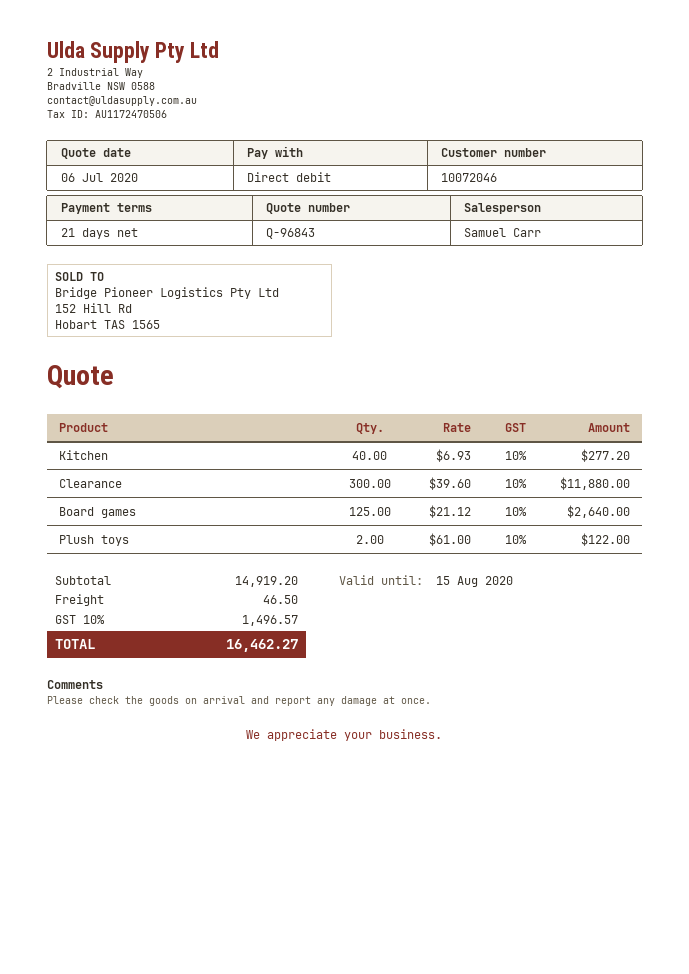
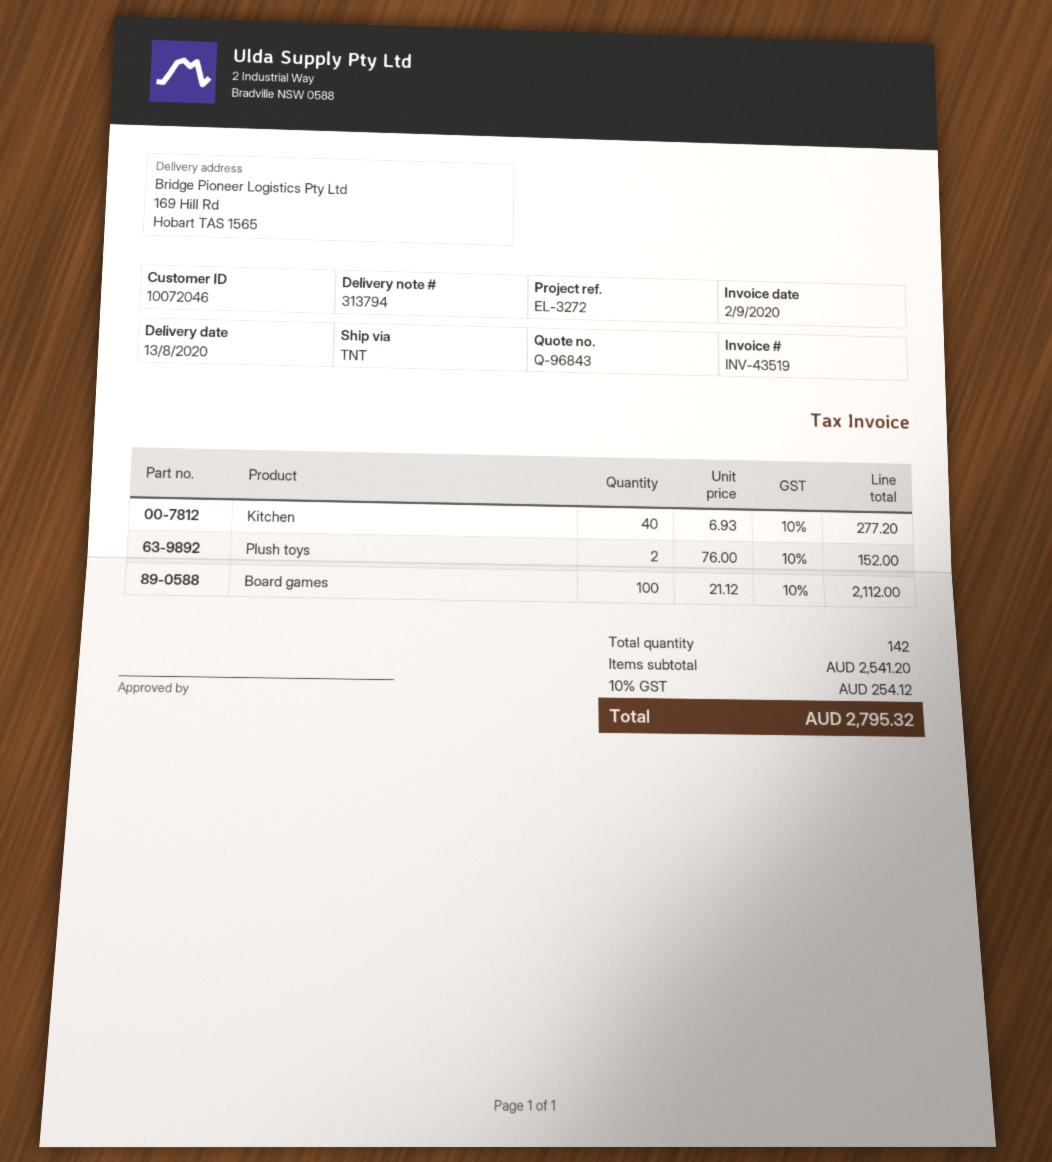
Clearance: 300 x 39.60 = 11880.00 -> none
Board games: 125 x 21.12 = 2640.00 -> 100 x 21.12 = 2112.00
Plush toys: 2 x 61.00 = 122.00 -> 2 x 76.00 = 152.00
subtotal: 14919.20 -> 2541.20
shipping: 46.50 -> none
tax: 10% = 1496.57 -> 10% = 254.12
total: 16462.27 -> 2795.32

